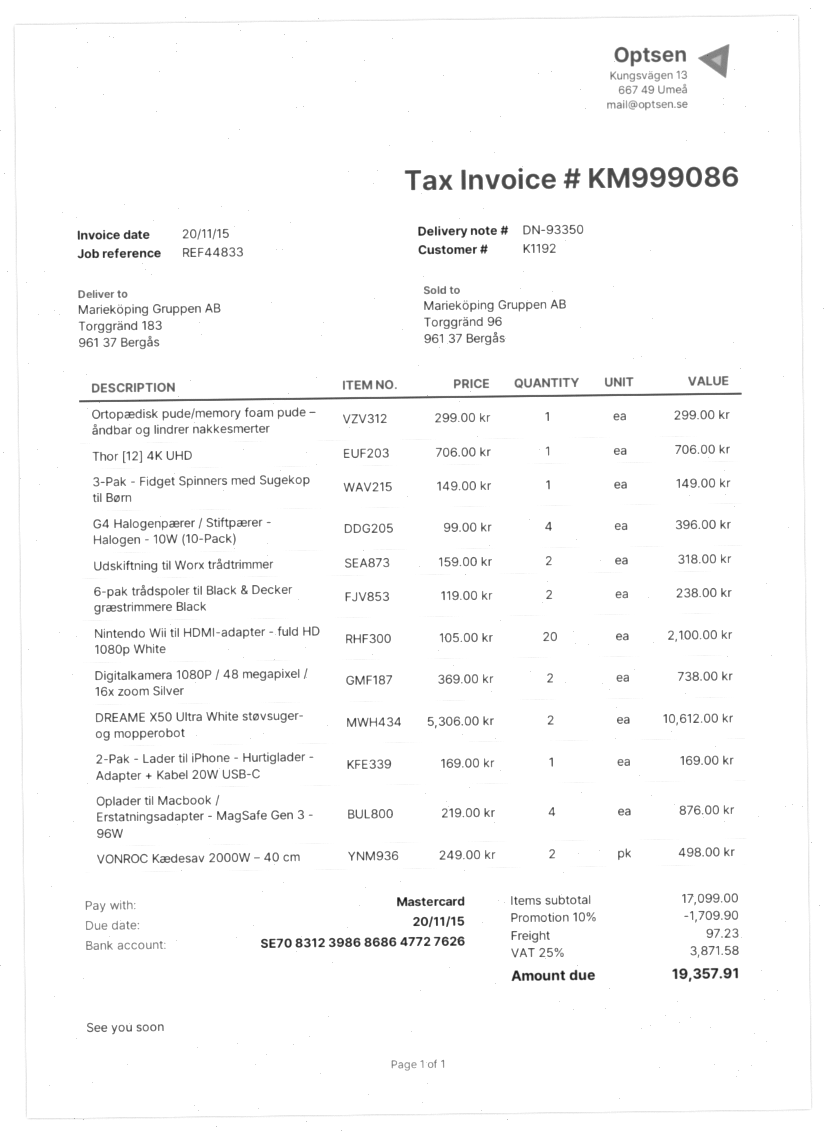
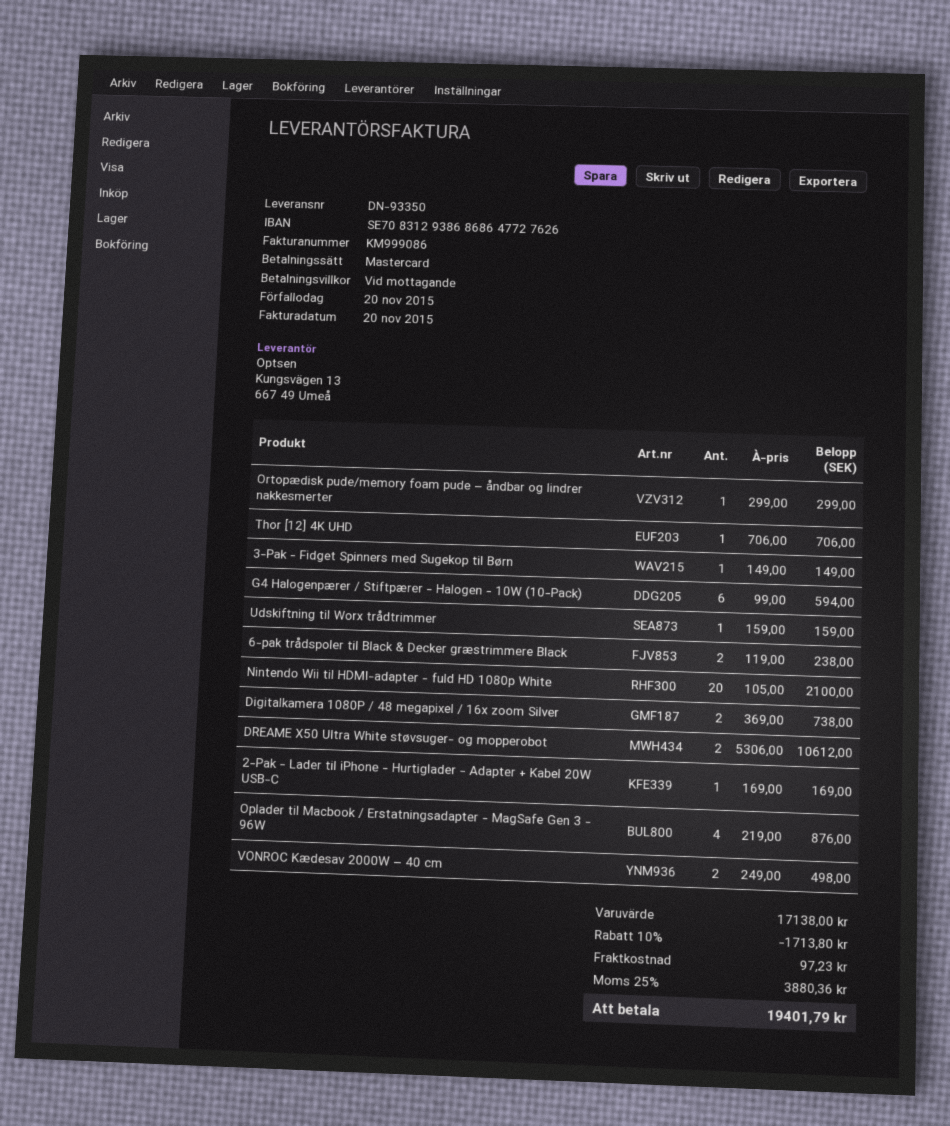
bank account: SE7083123986868647727626 -> SE7083129386868647727626
G4 Halogenpærer / Stiftpærer - Halogen - 10W (10-Pack): 4 x 99.00 = 396.00 -> 6 x 99.00 = 594.00
Udskiftning til Worx trådtrimmer: 2 x 159.00 = 318.00 -> 1 x 159.00 = 159.00
subtotal: 17099.00 -> 17138.00
discount: 10% = 1709.90 -> 10% = 1713.80
tax: 25% = 3871.58 -> 25% = 3880.36
total: 19357.91 -> 19401.79

